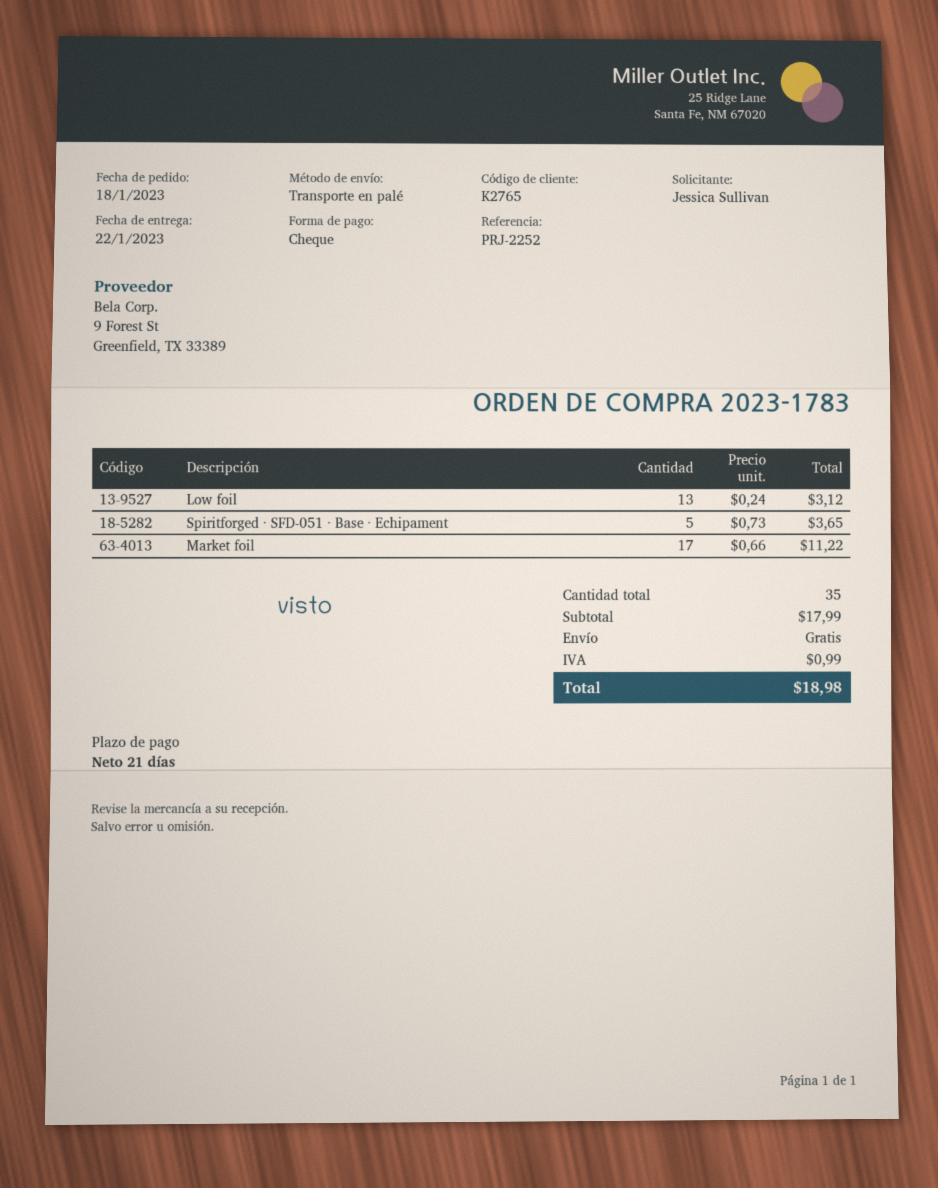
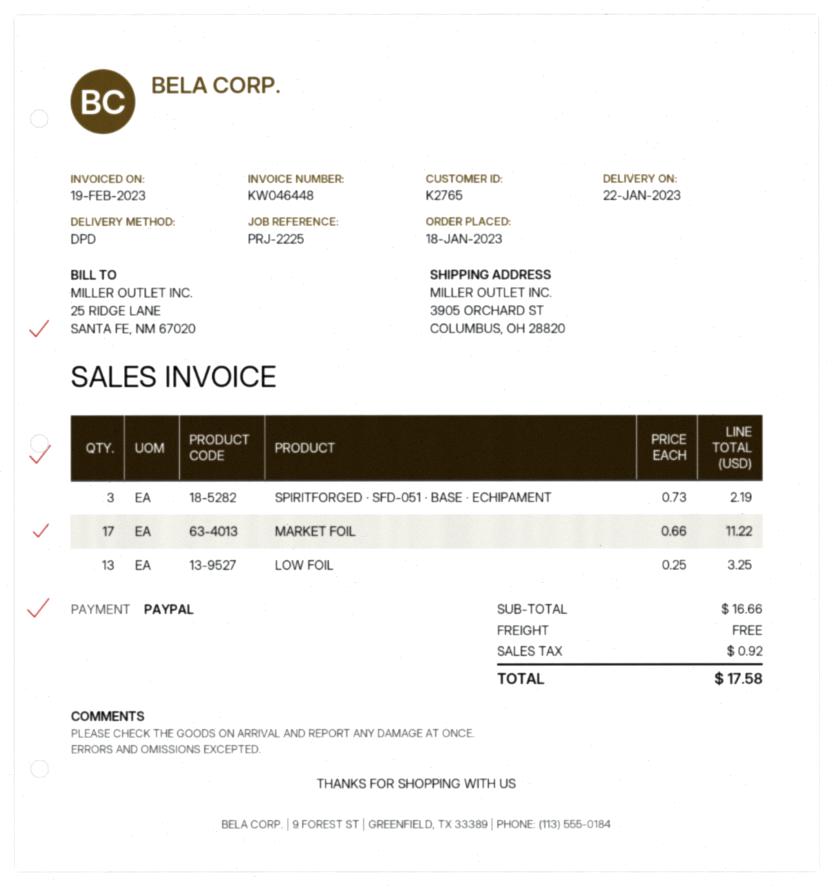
reference: PRJ-2252 -> PRJ-2225
payment method: cheque -> PayPal
shipping method: pallet freight -> DPD
Low foil: 13 x 0.24 = 3.12 -> 13 x 0.25 = 3.25
Spiritforged · SFD-051 · Base · Echipament: 5 x 0.73 = 3.65 -> 3 x 0.73 = 2.19
subtotal: 17.99 -> 16.66
tax: 0.99 -> 0.92
total: 18.98 -> 17.58

